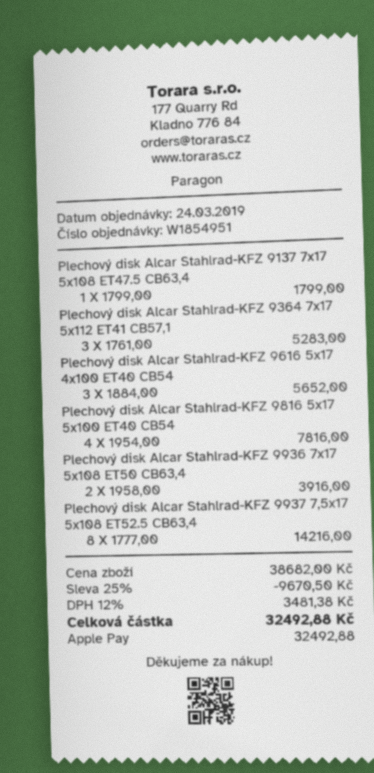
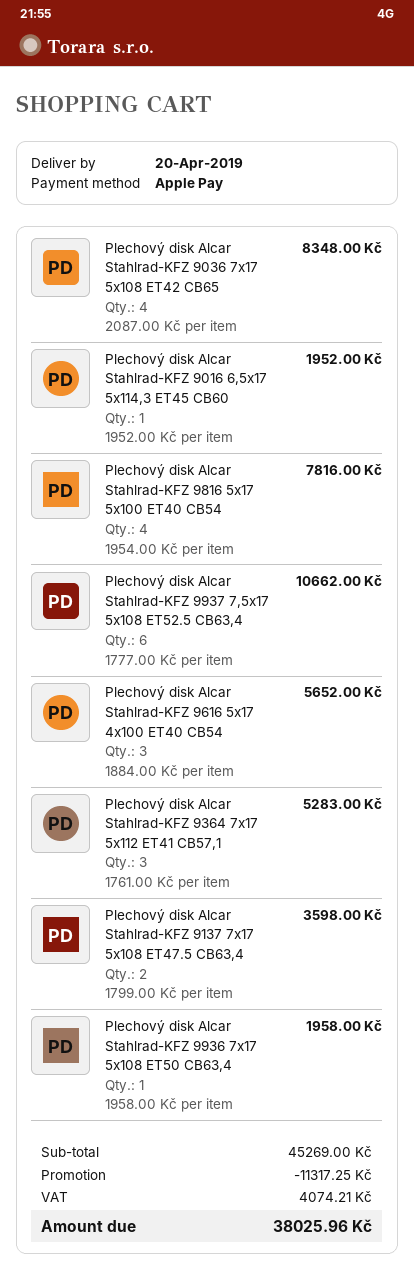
Plechový disk Alcar Stahlrad-KFZ 9137 7x17 5x108 ET47.5 CB63,4: 1 x 1799.00 = 1799.00 -> 2 x 1799.00 = 3598.00
Plechový disk Alcar Stahlrad-KFZ 9936 7x17 5x108 ET50 CB63,4: 2 x 1958.00 = 3916.00 -> 1 x 1958.00 = 1958.00
Plechový disk Alcar Stahlrad-KFZ 9937 7,5x17 5x108 ET52.5 CB63,4: 8 x 1777.00 = 14216.00 -> 6 x 1777.00 = 10662.00
Plechový disk Alcar Stahlrad-KFZ 9036 7x17 5x108 ET42 CB65: none -> 4 x 2087.00 = 8348.00
Plechový disk Alcar Stahlrad-KFZ 9016 6,5x17 5x114,3 ET45 CB60: none -> 1 x 1952.00 = 1952.00
subtotal: 38682.00 -> 45269.00
discount: 9670.50 -> 11317.25
tax: 3481.38 -> 4074.21
total: 32492.88 -> 38025.96

